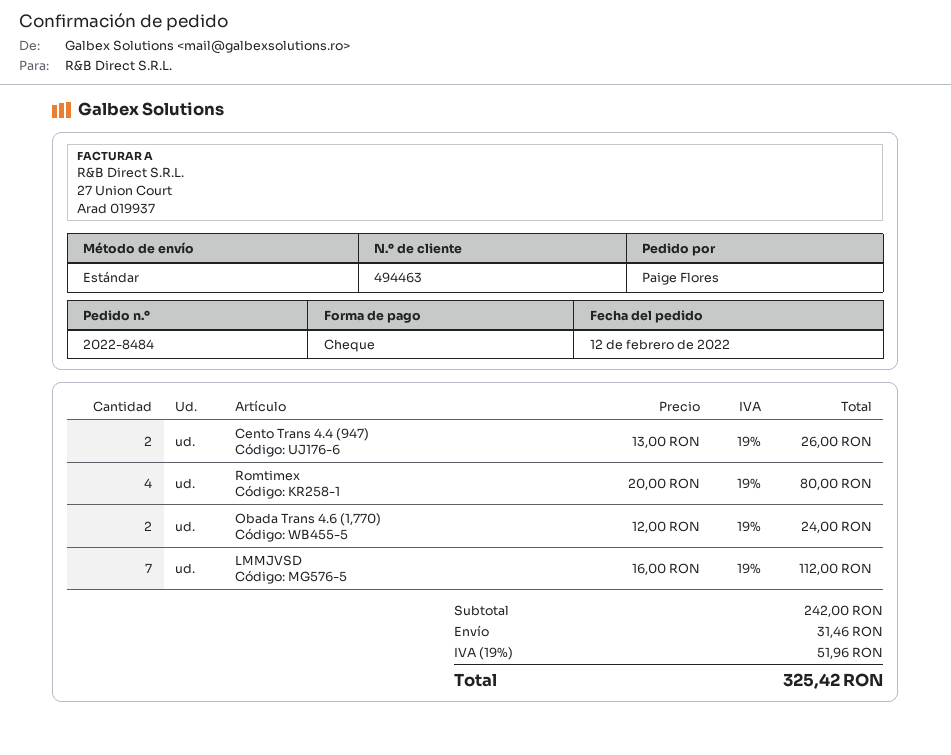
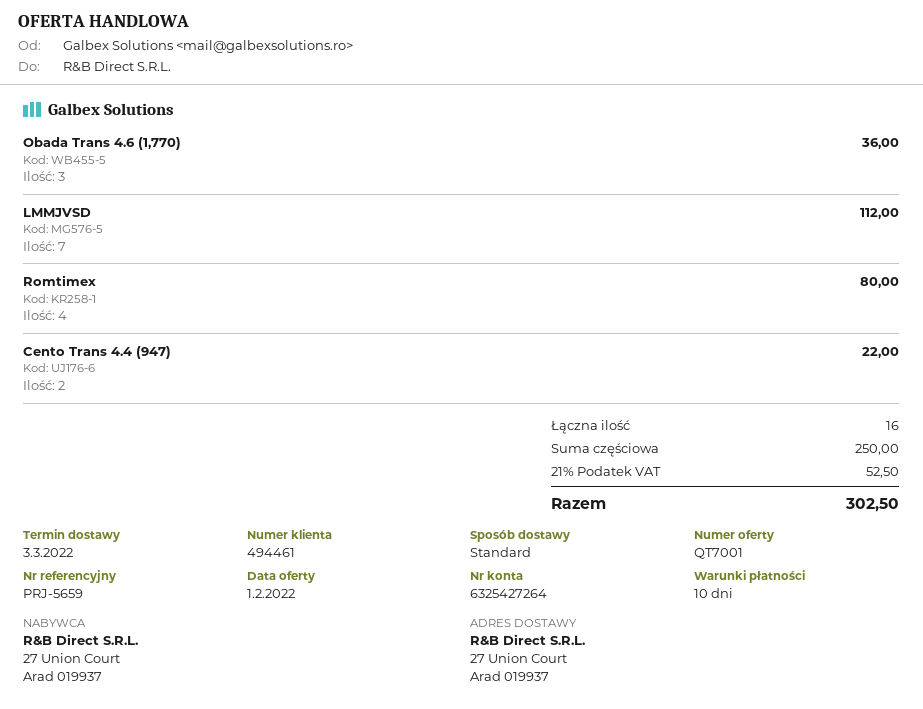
customer number: 494463 -> 494461
Cento Trans 4.4 (947): 2 for 26.00 -> 2 for 22.00
Obada Trans 4.6 (1,770): 2 for 24.00 -> 3 for 36.00
subtotal: 242.00 -> 250.00
shipping: 31.46 -> none
tax: 19% = 51.96 -> 21% = 52.50
total: 325.42 -> 302.50

